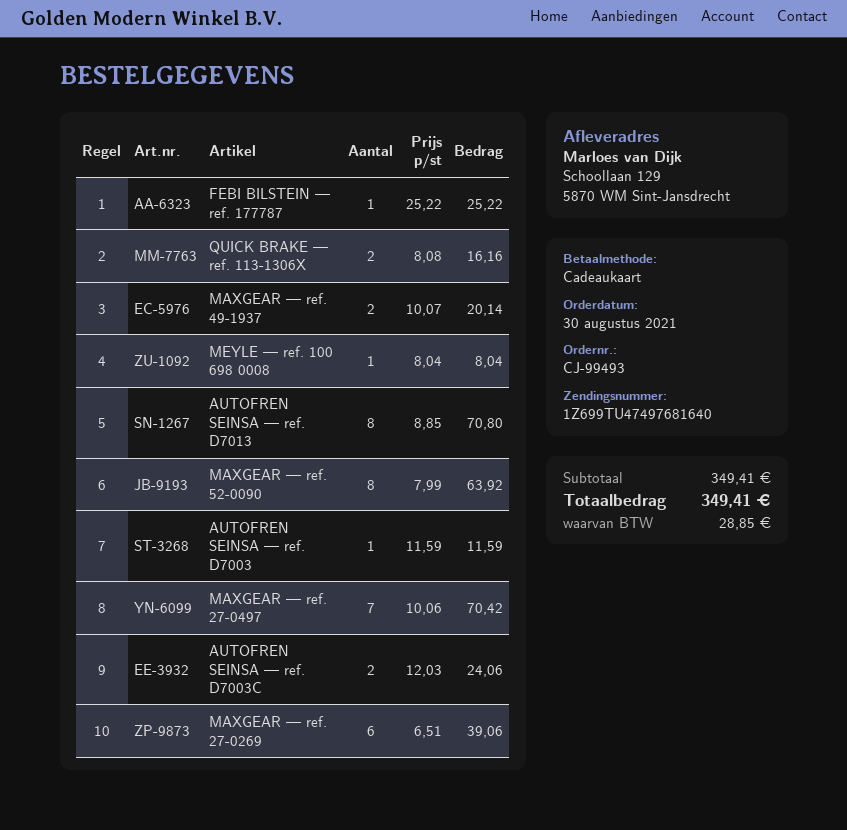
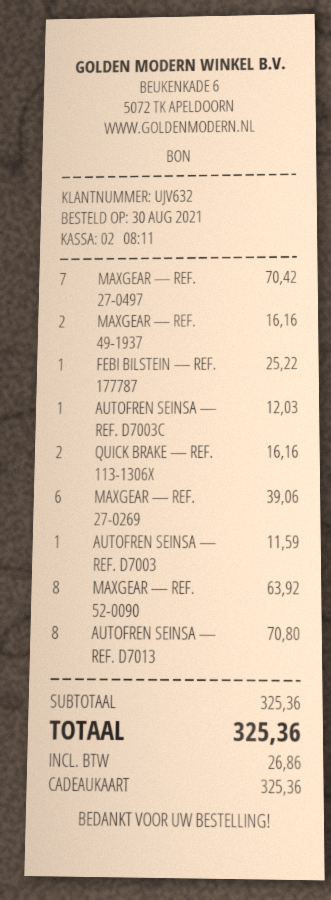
MAXGEAR — ref. 49-1937: 2 for 20.14 -> 2 for 16.16
MEYLE — ref. 100 698 0008: 1 for 8.04 -> none
AUTOFREN SEINSA — ref. D7003C: 2 for 24.06 -> 1 for 12.03
subtotal: 349.41 -> 325.36
tax: 28.85 -> 26.86
total: 349.41 -> 325.36

